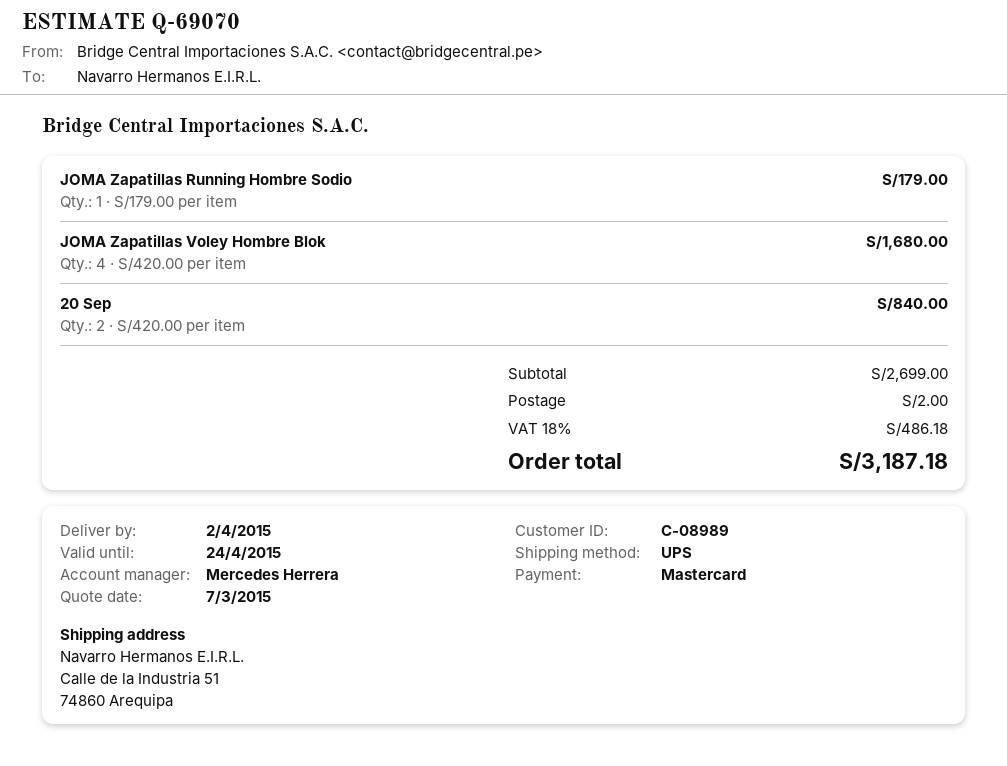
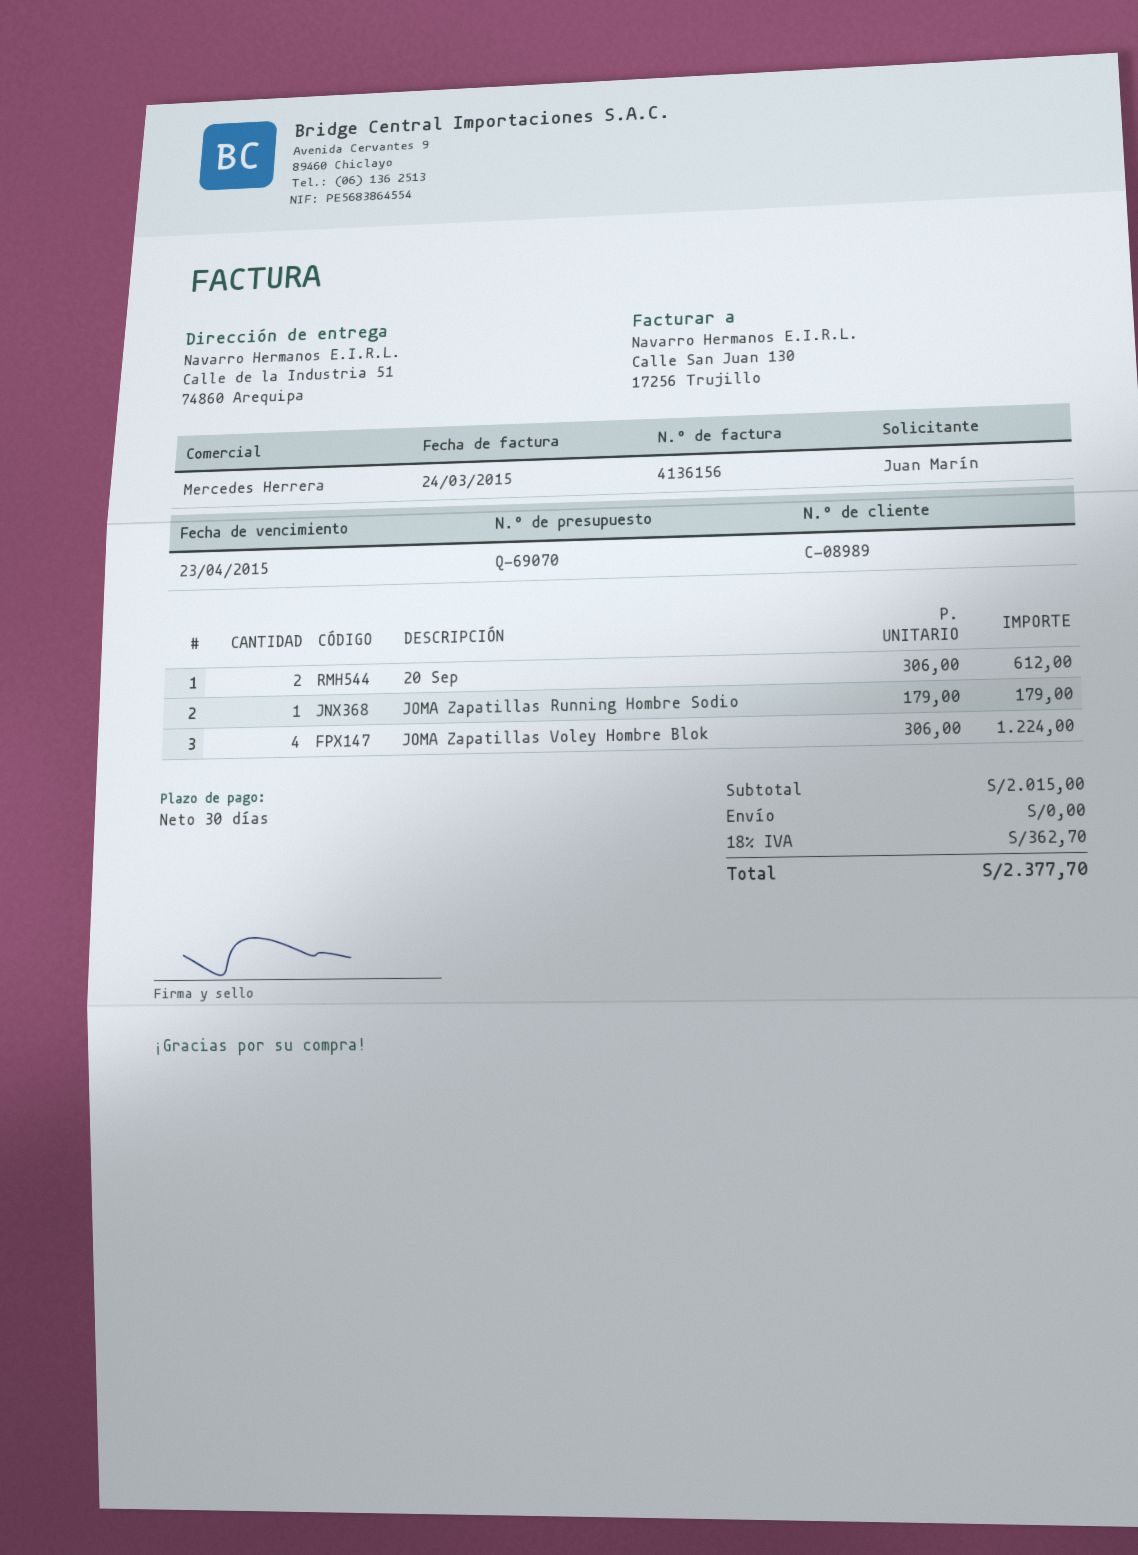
JOMA Zapatillas Voley Hombre Blok: 4 x 420.00 = 1680.00 -> 4 x 306.00 = 1224.00
20 Sep: 2 x 420.00 = 840.00 -> 2 x 306.00 = 612.00
subtotal: 2699.00 -> 2015.00
shipping: 2.00 -> 0.00
tax: 18% = 486.18 -> 18% = 362.70
total: 3187.18 -> 2377.70

